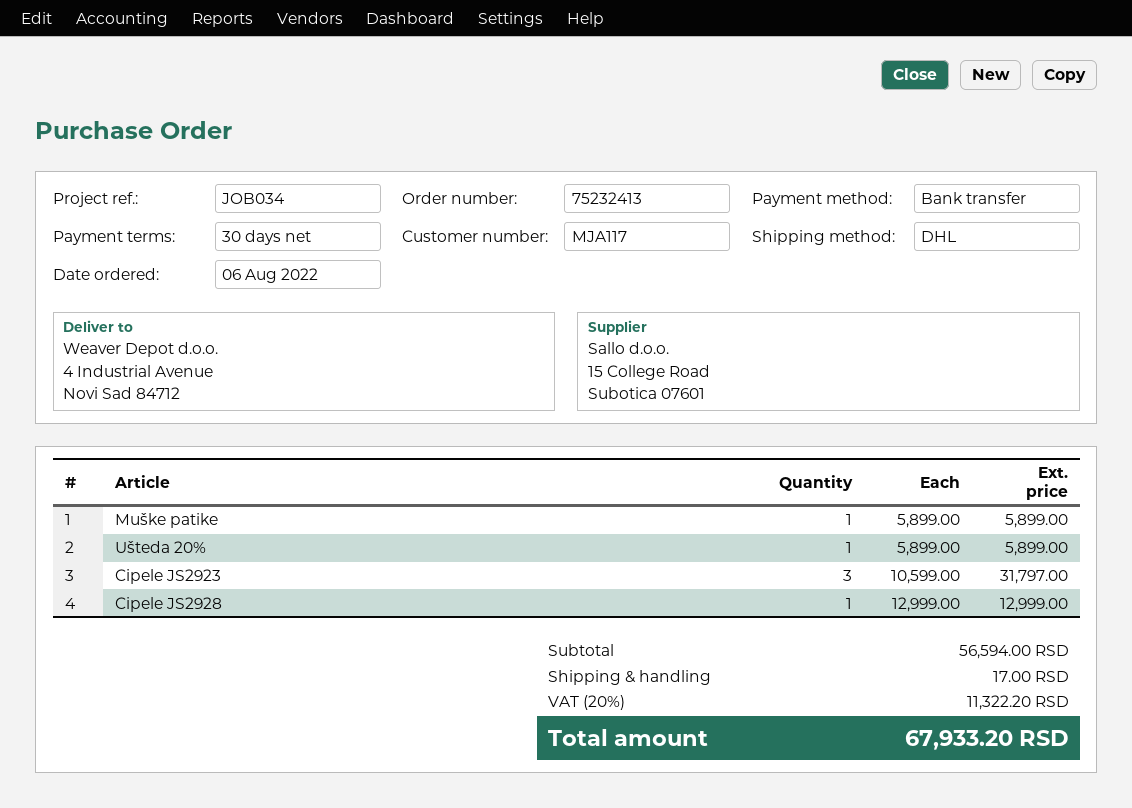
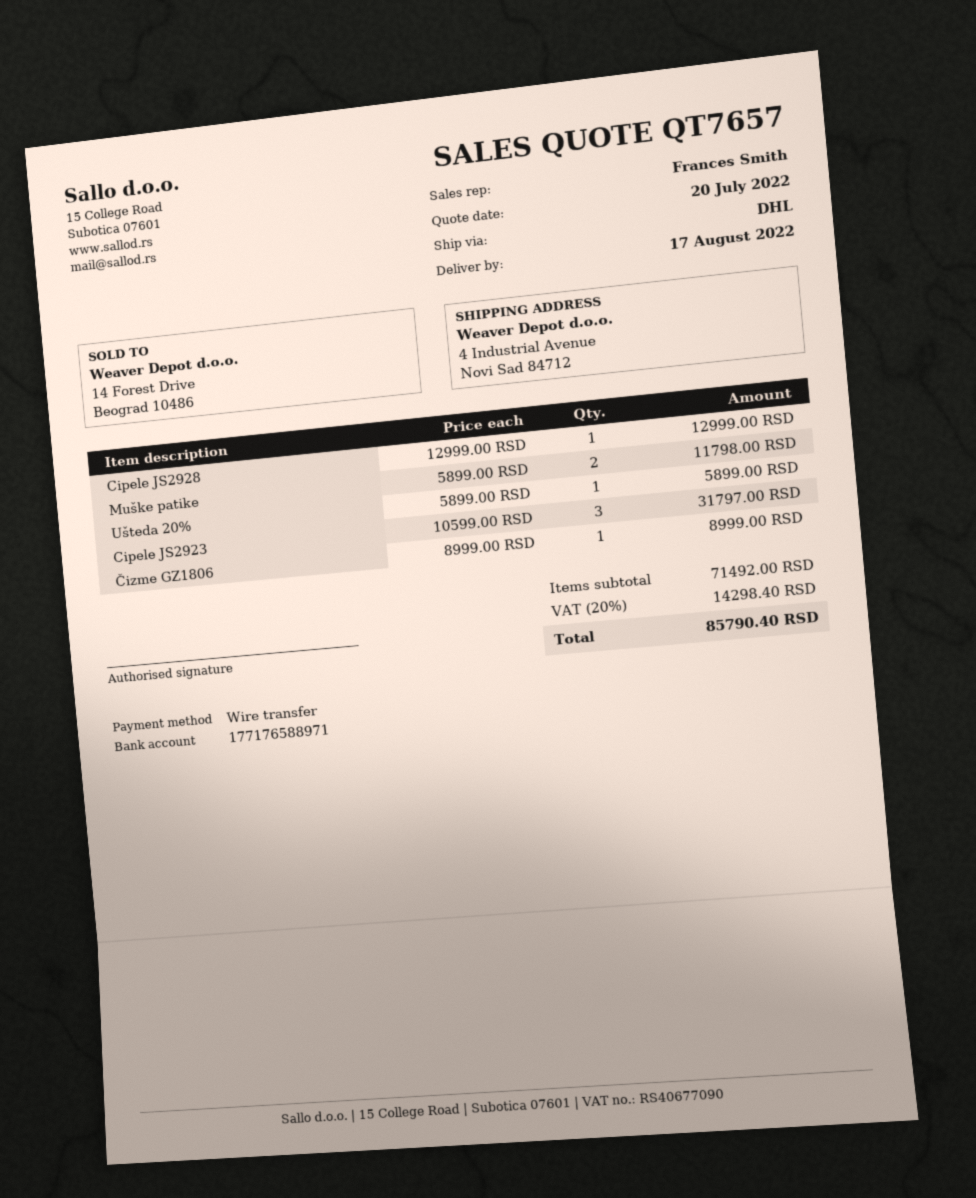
Muške patike: 1 x 5899.00 = 5899.00 -> 2 x 5899.00 = 11798.00
Čizme GZ1806: none -> 1 x 8999.00 = 8999.00
subtotal: 56594.00 -> 71492.00
shipping: 17.00 -> none
tax: 20% = 11322.20 -> 20% = 14298.40
total: 67933.20 -> 85790.40

